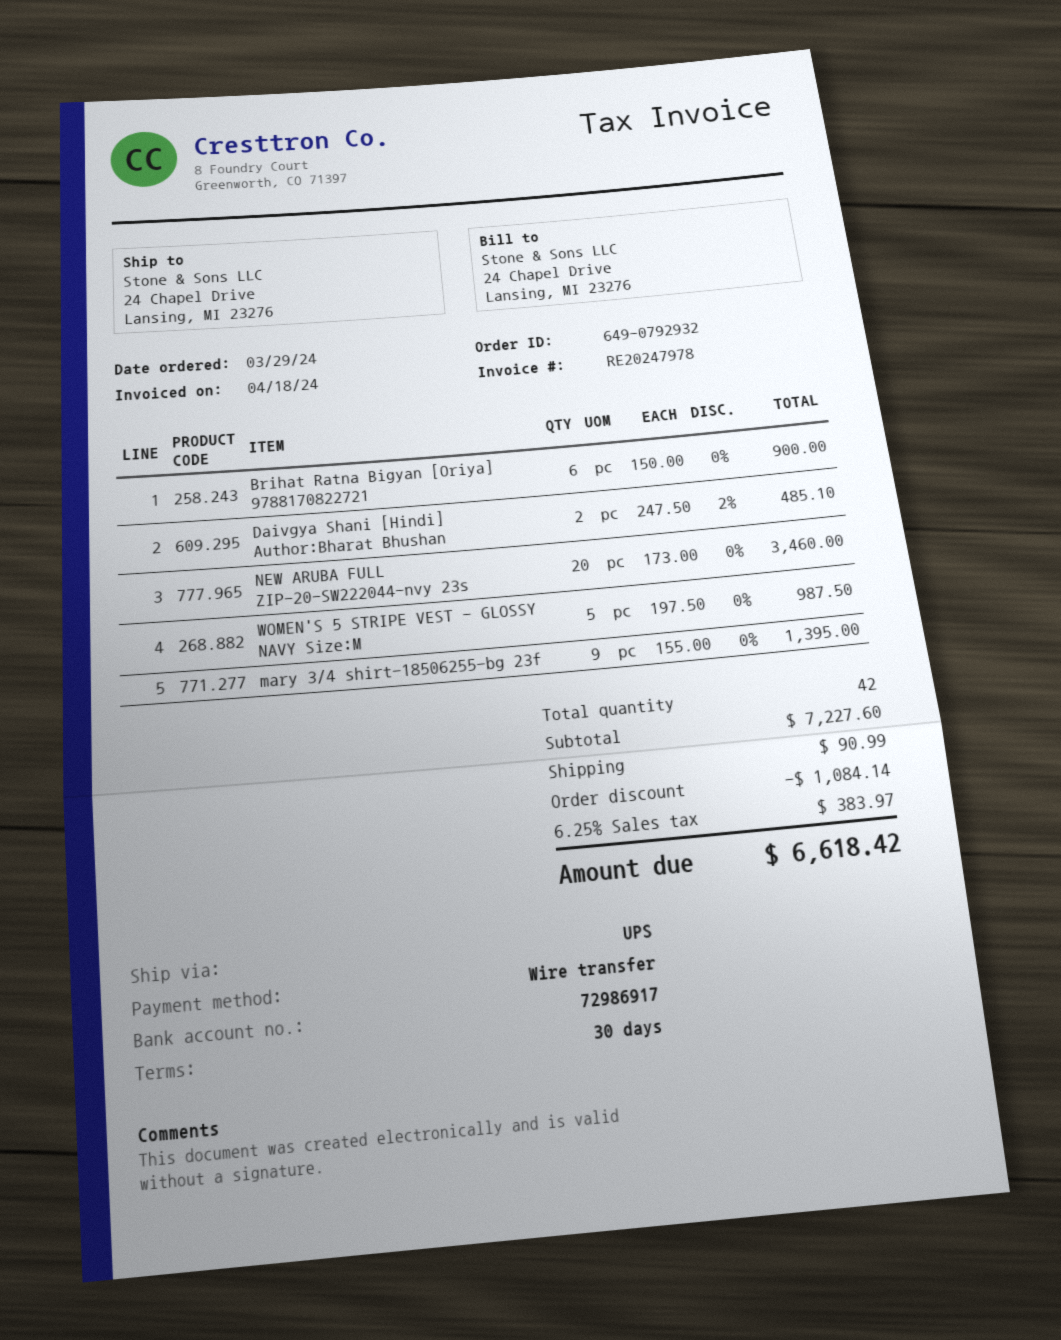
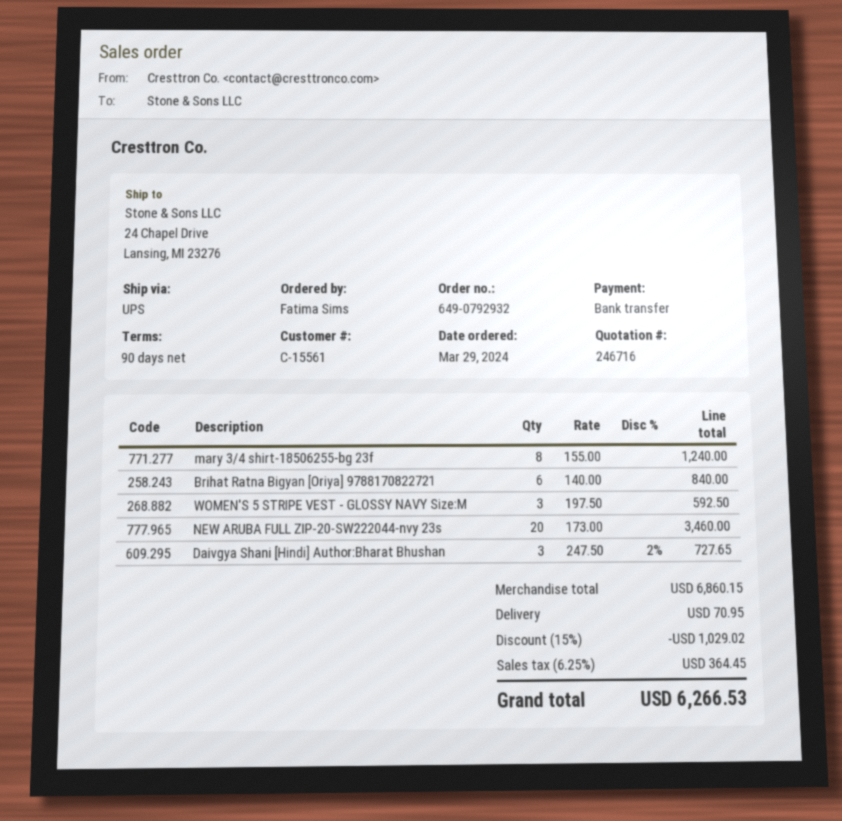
payment terms: 30 days -> 90 days
Brihat Ratna Bigyan [Oriya] 9788170822721: 6 x 150.00 = 900.00 -> 6 x 140.00 = 840.00
Daivgya Shani [Hindi] Author:Bharat Bhushan: 2 x 247.50 - 2% = 485.10 -> 3 x 247.50 - 2% = 727.65
WOMEN'S 5 STRIPE VEST - GLOSSY NAVY Size:M: 5 x 197.50 = 987.50 -> 3 x 197.50 = 592.50
mary 3/4 shirt-18506255-bg 23f: 9 x 155.00 = 1395.00 -> 8 x 155.00 = 1240.00
subtotal: 7227.60 -> 6860.15
discount: 1084.14 -> 1029.02
shipping: 90.99 -> 70.95
tax: 6.25% = 383.97 -> 6.25% = 364.45
total: 6618.42 -> 6266.53

